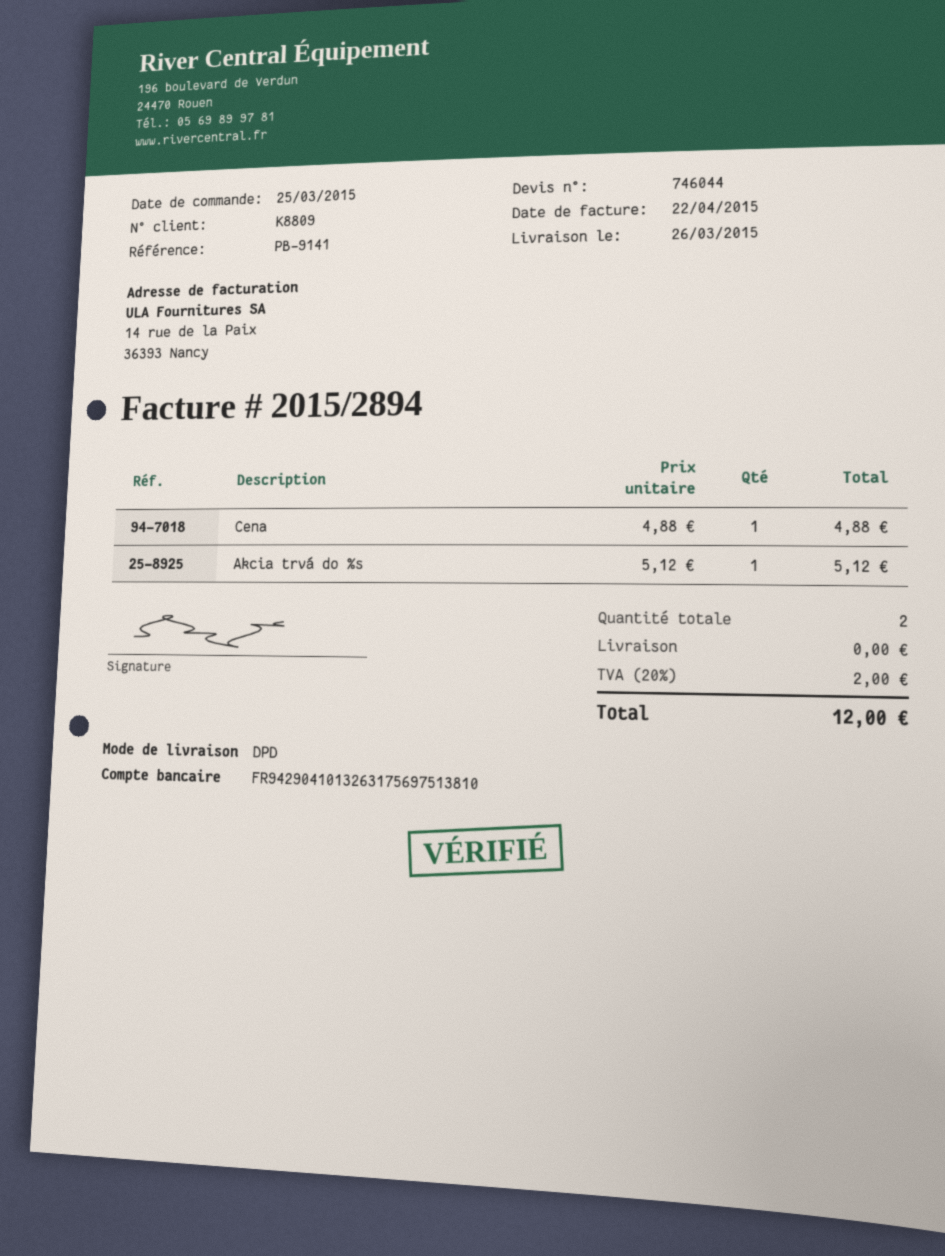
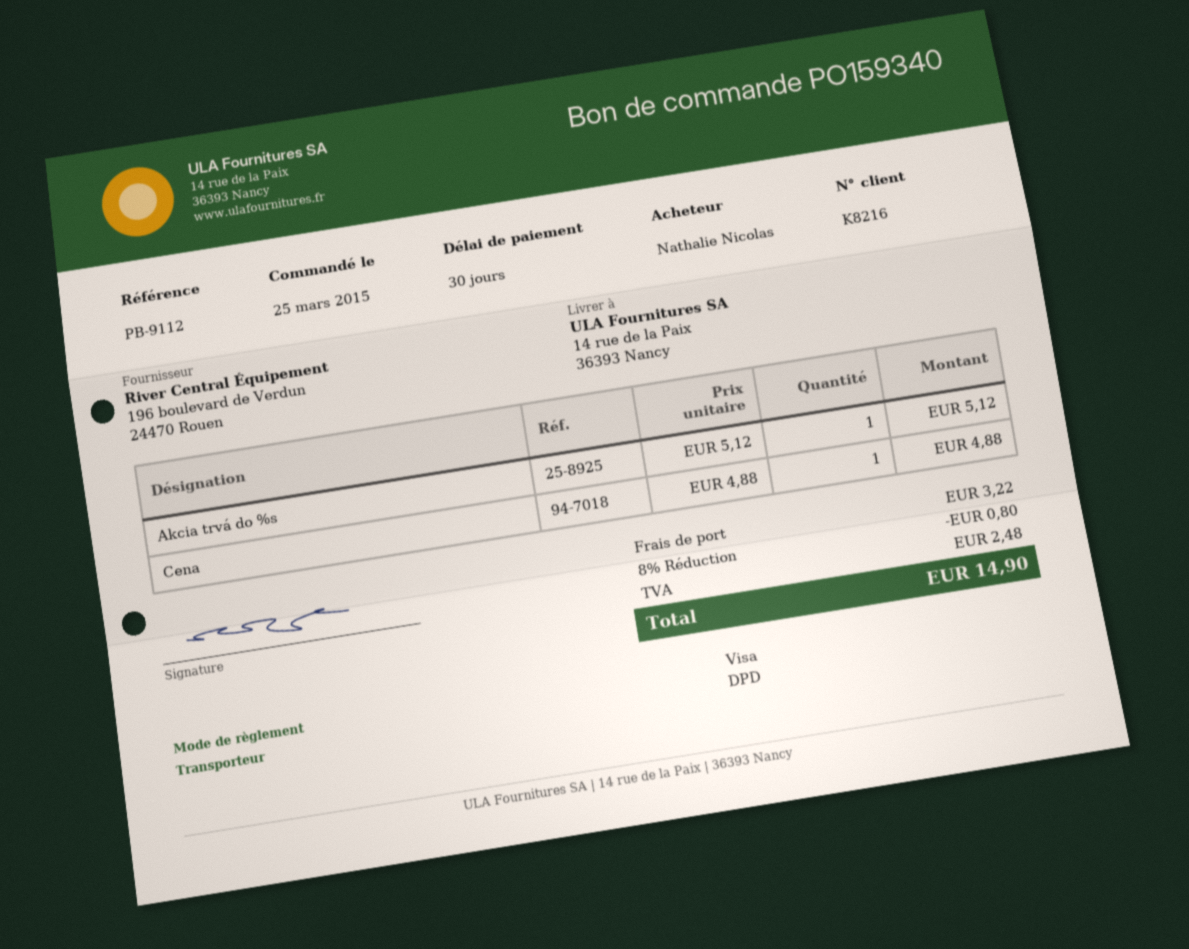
customer number: K8809 -> K8216
reference: PB-9141 -> PB-9112
discount: none -> 8% = 0.80
shipping: 0.00 -> 3.22
tax: 2.00 -> 2.48
total: 12.00 -> 14.90

